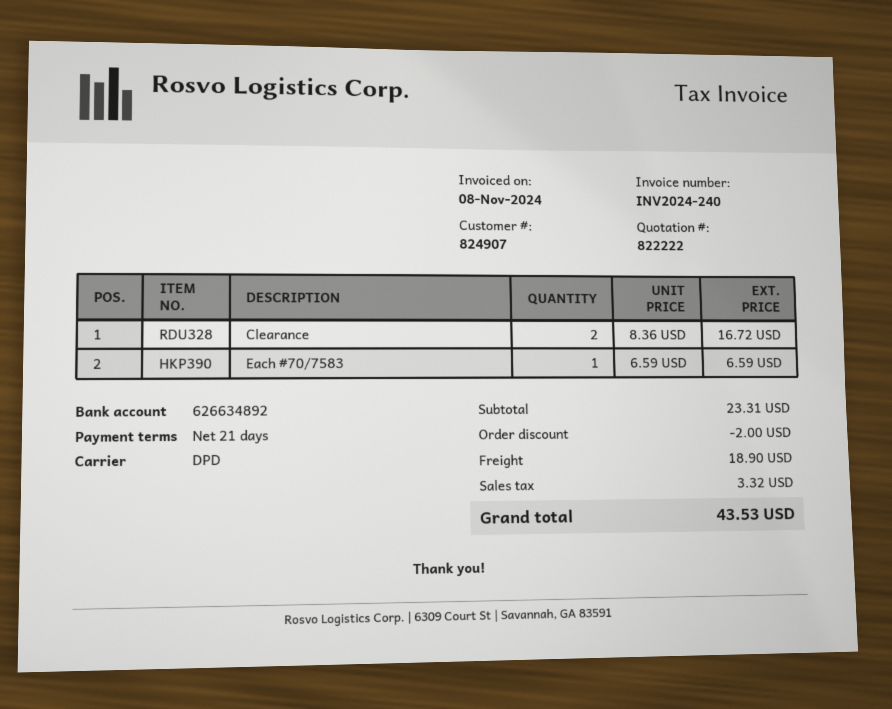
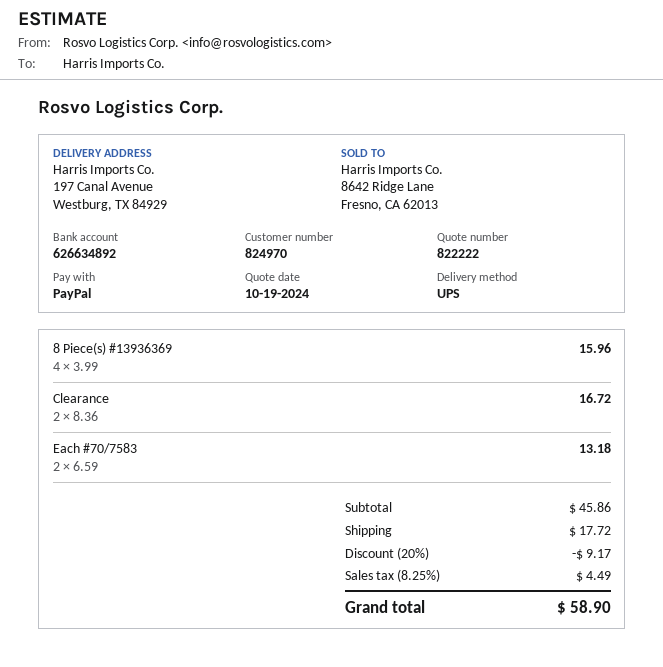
customer number: 824907 -> 824970
shipping method: DPD -> UPS
Each #70/7583: 1 x 6.59 = 6.59 -> 2 x 6.59 = 13.18
8 Piece(s) #13936369: none -> 4 x 3.99 = 15.96
subtotal: 23.31 -> 45.86
discount: 2.00 -> 9.17
shipping: 18.90 -> 17.72
tax: 3.32 -> 4.49
total: 43.53 -> 58.90

